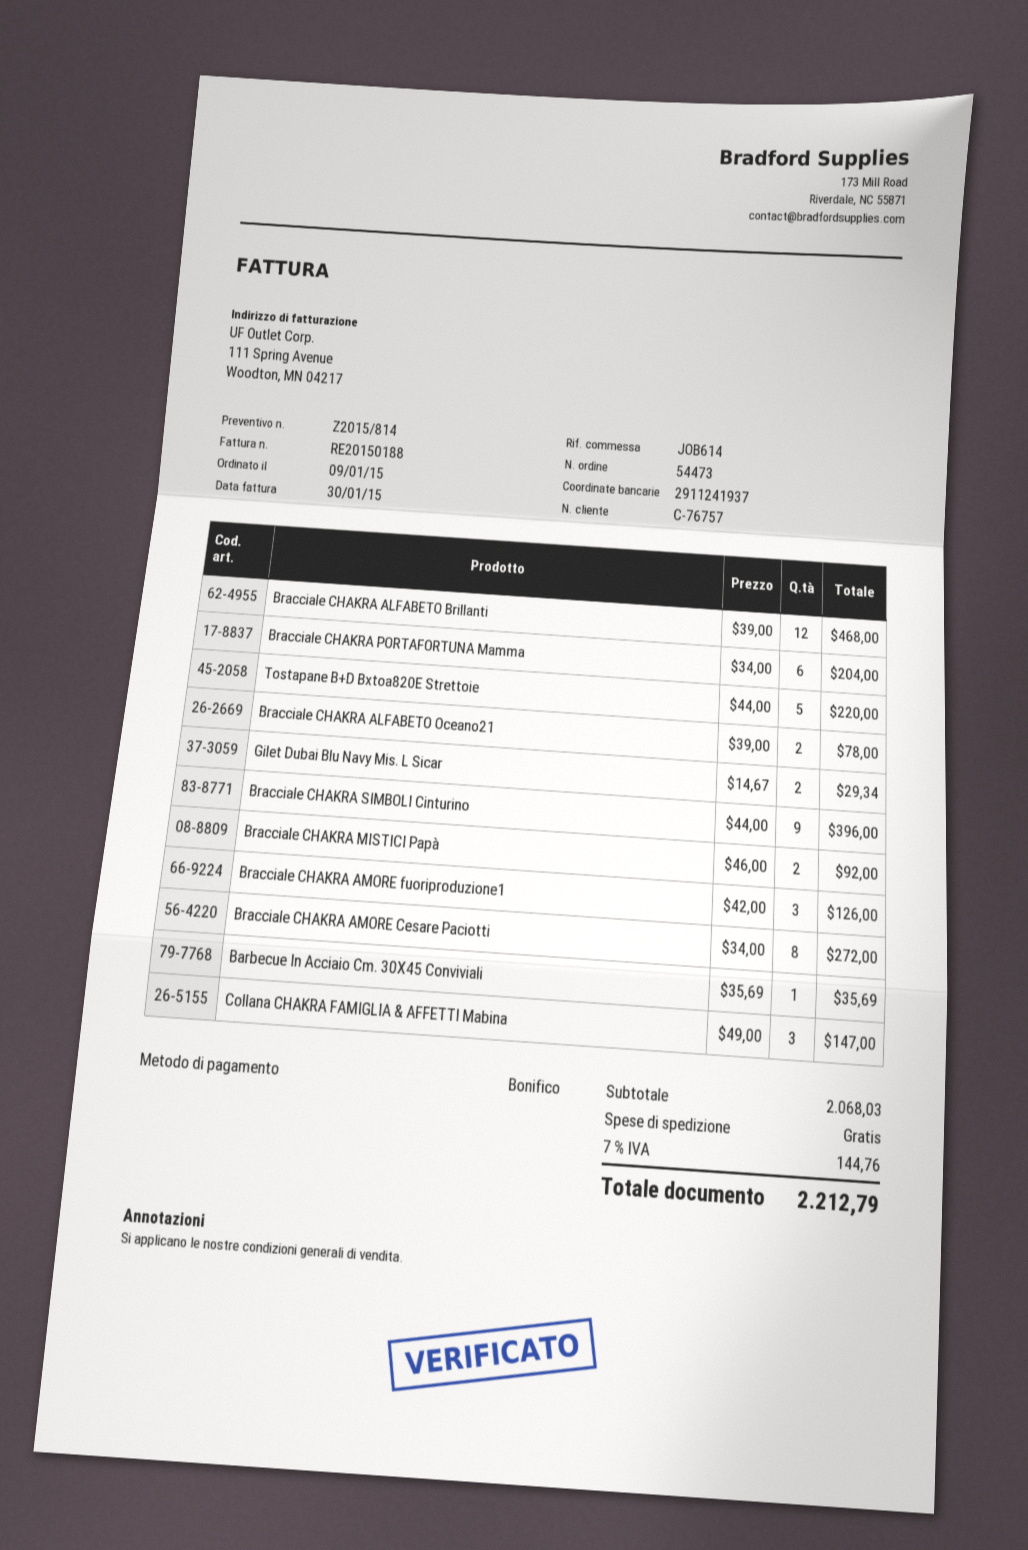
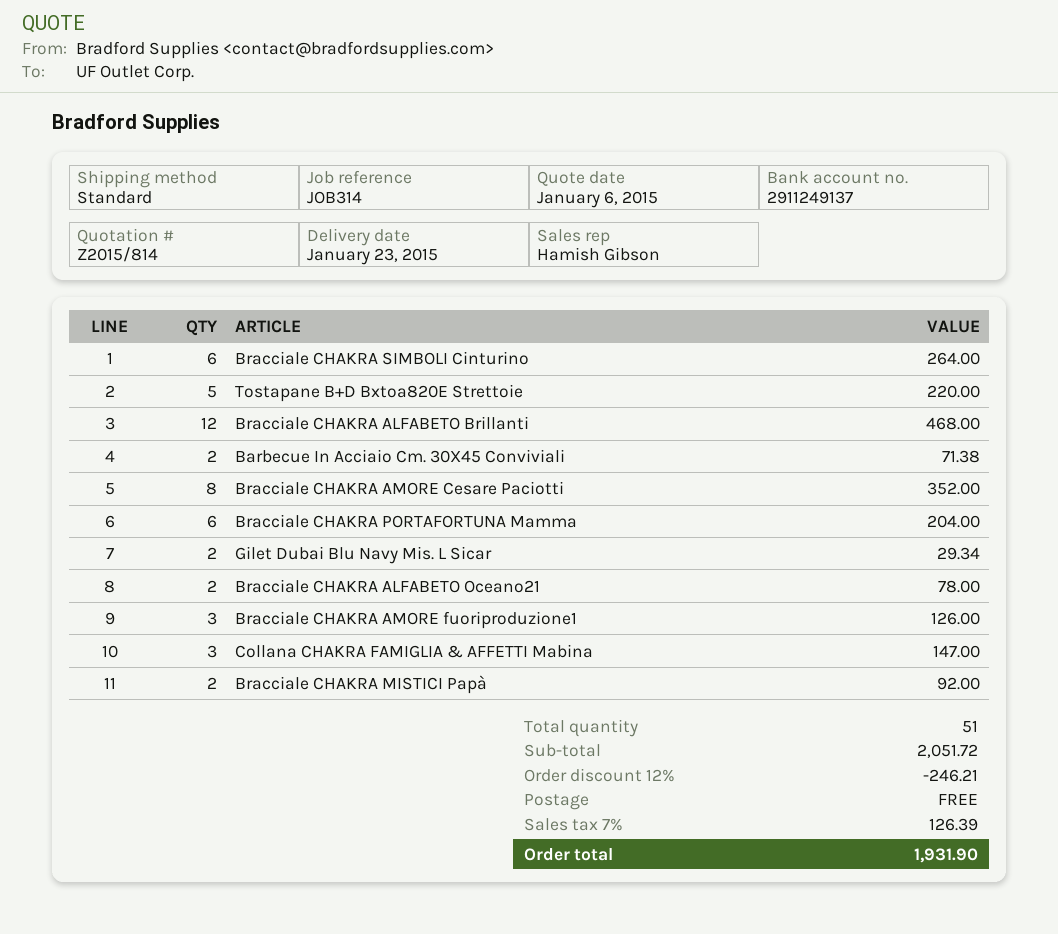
reference: JOB614 -> JOB314
bank account: 2911241937 -> 2911249137
Bracciale CHAKRA SIMBOLI Cinturino: 9 for 396.00 -> 6 for 264.00
Bracciale CHAKRA AMORE Cesare Paciotti: 8 for 272.00 -> 8 for 352.00
Barbecue In Acciaio Cm. 30X45 Conviviali: 1 for 35.69 -> 2 for 71.38
subtotal: 2068.03 -> 2051.72
discount: none -> 12% = 246.21
tax: 7% = 144.76 -> 7% = 126.39
total: 2212.79 -> 1931.90

